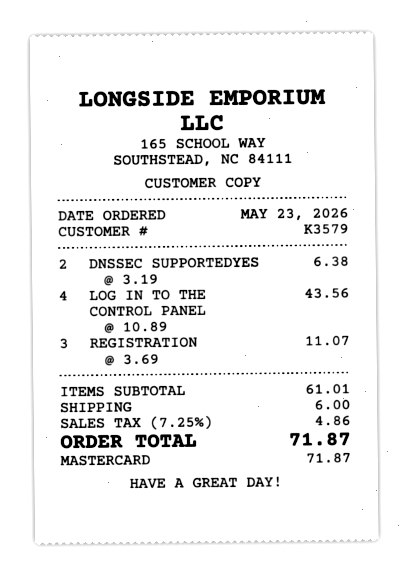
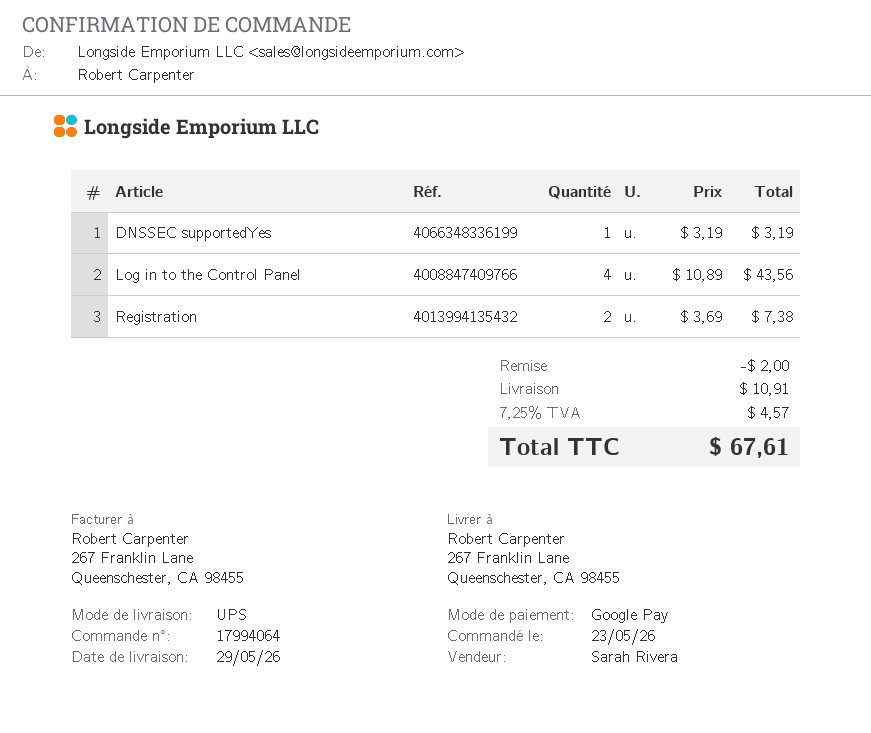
payment method: Mastercard -> Google Pay
DNSSEC SUPPORTEDYES: 2 x 3.19 = 6.38 -> 1 x 3.19 = 3.19
REGISTRATION: 3 x 3.69 = 11.07 -> 2 x 3.69 = 7.38
discount: none -> 2.00
shipping: 6.00 -> 10.91
tax: 7.25% = 4.86 -> 7.25% = 4.57
total: 71.87 -> 67.61

